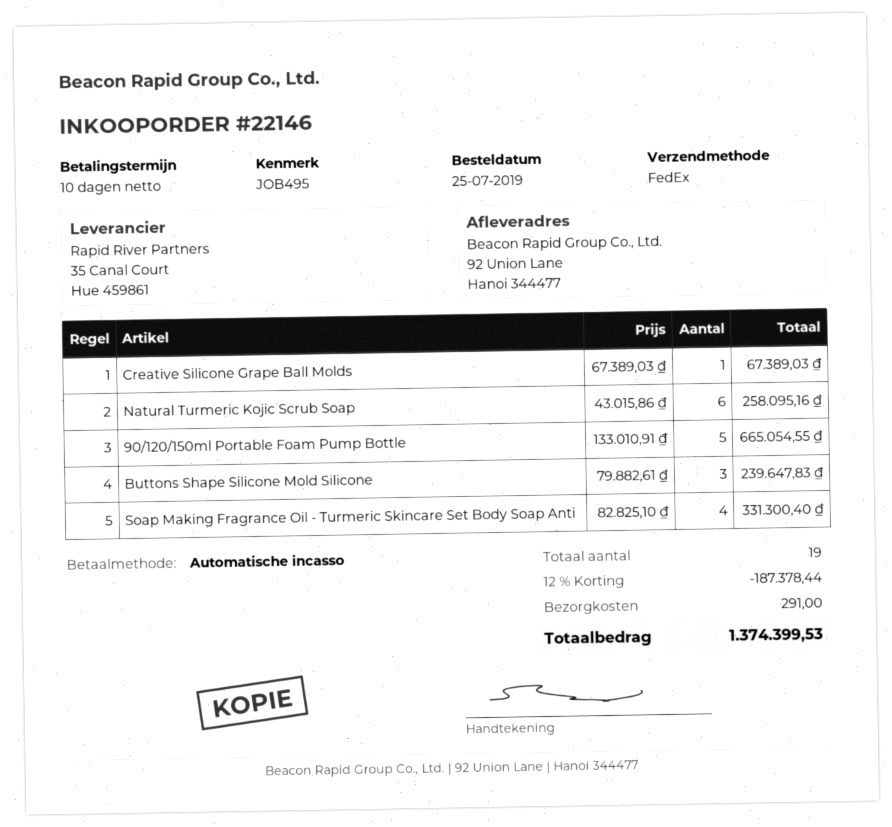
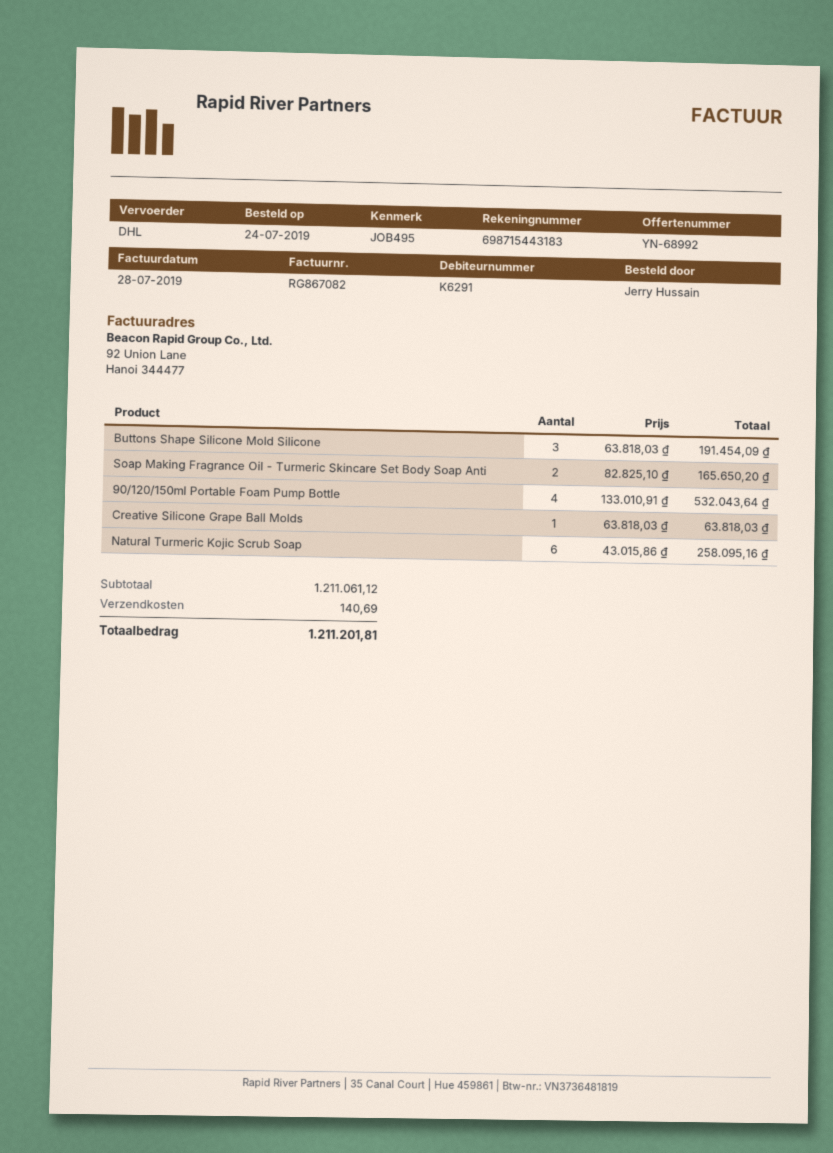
order date: 2019-07-25 -> 2019-07-24
shipping method: FedEx -> DHL
Creative Silicone Grape Ball Molds: 1 x 67389.03 = 67389.03 -> 1 x 63818.03 = 63818.03
90/120/150ml Portable Foam Pump Bottle: 5 x 133010.91 = 665054.55 -> 4 x 133010.91 = 532043.64
Buttons Shape Silicone Mold Silicone: 3 x 79882.61 = 239647.83 -> 3 x 63818.03 = 191454.09
Soap Making Fragrance Oil - Turmeric Skincare Set Body Soap Anti: 4 x 82825.10 = 331300.40 -> 2 x 82825.10 = 165650.20
discount: 12% = 187378.44 -> none
shipping: 291.00 -> 140.69
total: 1374399.53 -> 1211201.81

